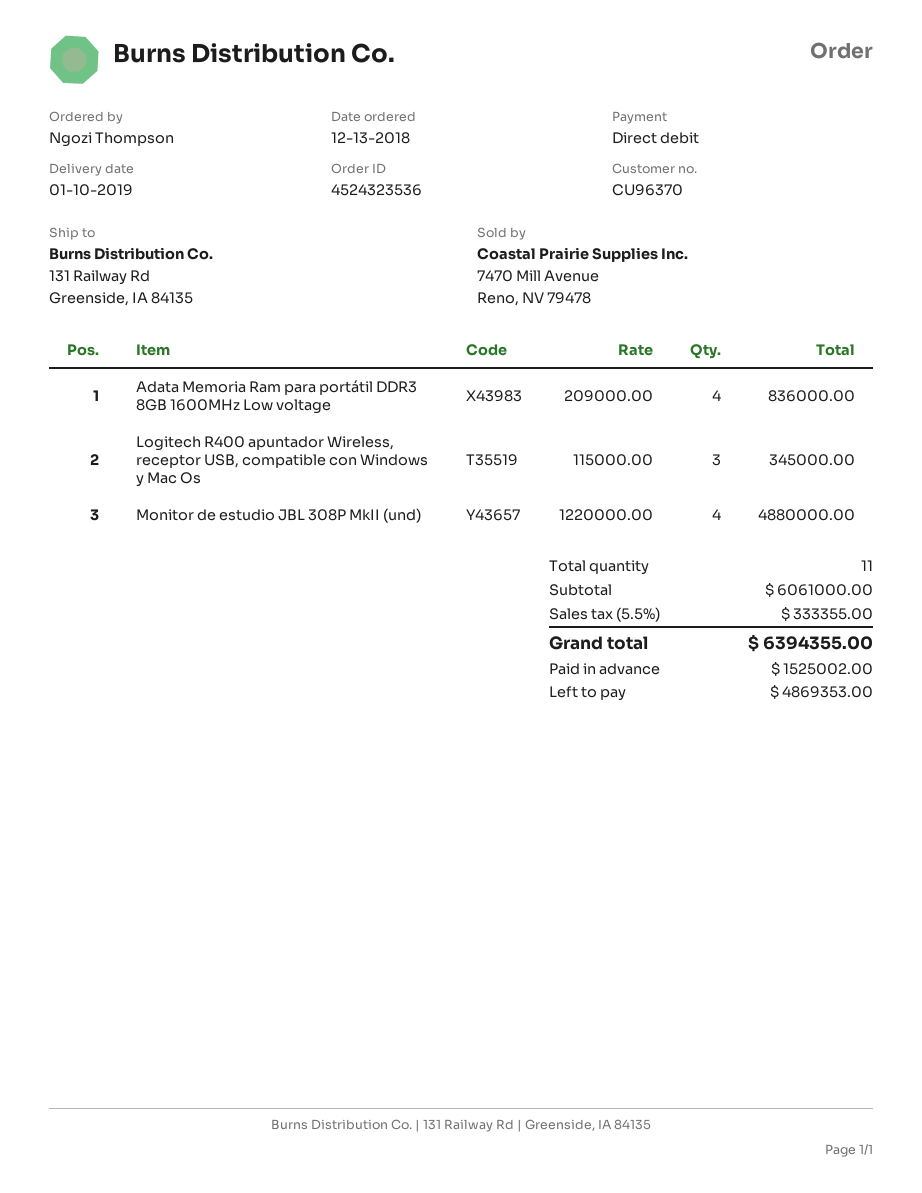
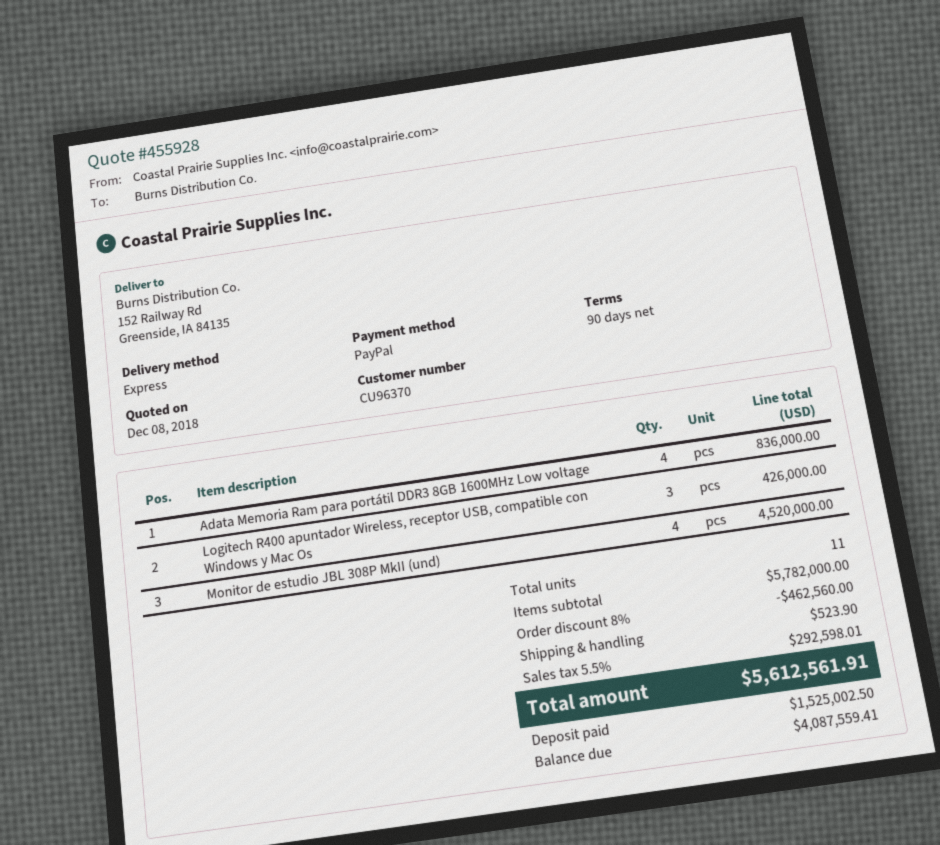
payment method: direct debit -> PayPal
ship to: 131 Railway Rd, Greenside, IA 84135 -> 152 Railway Rd, Greenside, IA 84135
Logitech R400 apuntador Wireless, receptor USB, compatible con Windows y Mac Os: 3 for 345000.00 -> 3 for 426000.00
Monitor de estudio JBL 308P MkII (und): 4 for 4880000.00 -> 4 for 4520000.00
subtotal: 6061000.00 -> 5782000.00
discount: none -> 8% = 462560.00
shipping: none -> 523.90
tax: 5.5% = 333355.00 -> 5.5% = 292598.01
total: 6394355.00 -> 5612561.91
deposit: 1525002.00 -> 1525002.50
balance: 4869353.00 -> 4087559.41

